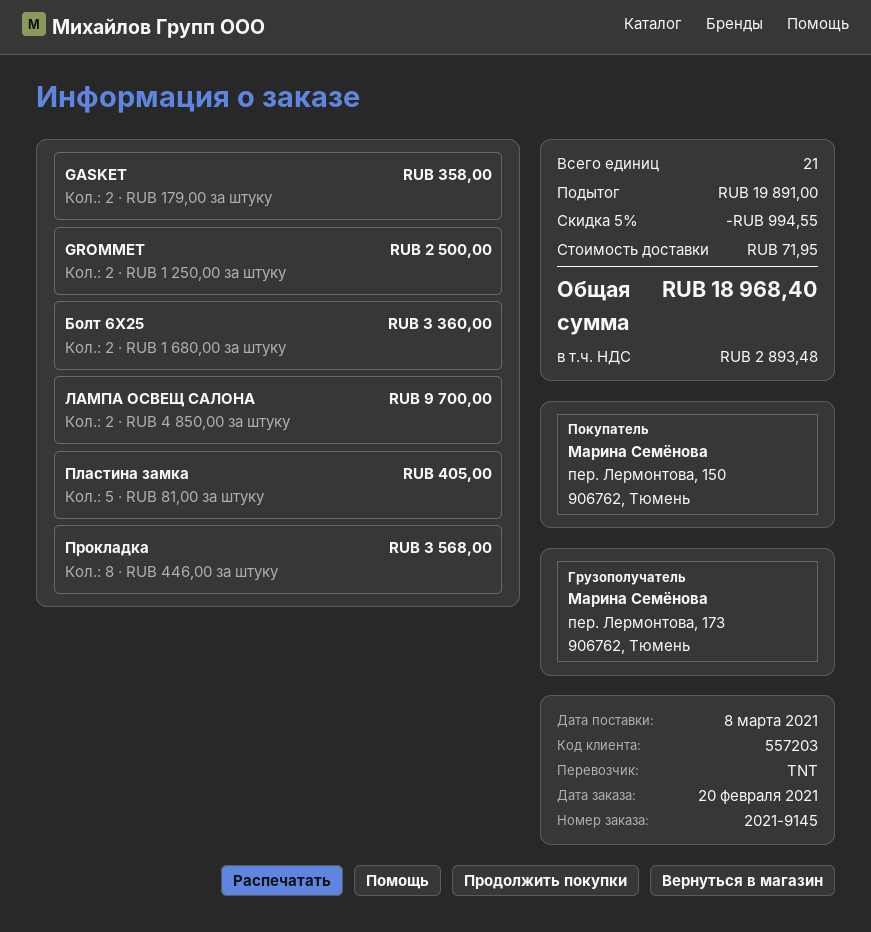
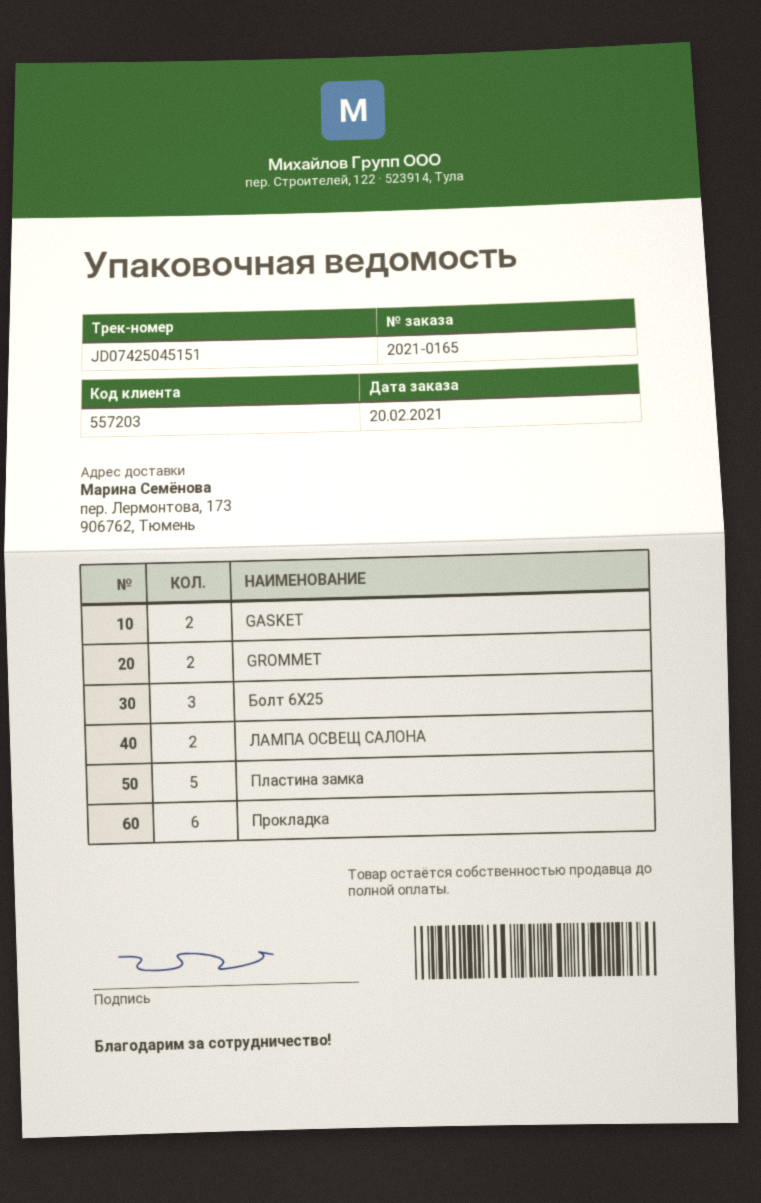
order number: 2021-9145 -> 2021-0165
Болт 6X25: 2 -> 3
Прокладка: 8 -> 6

